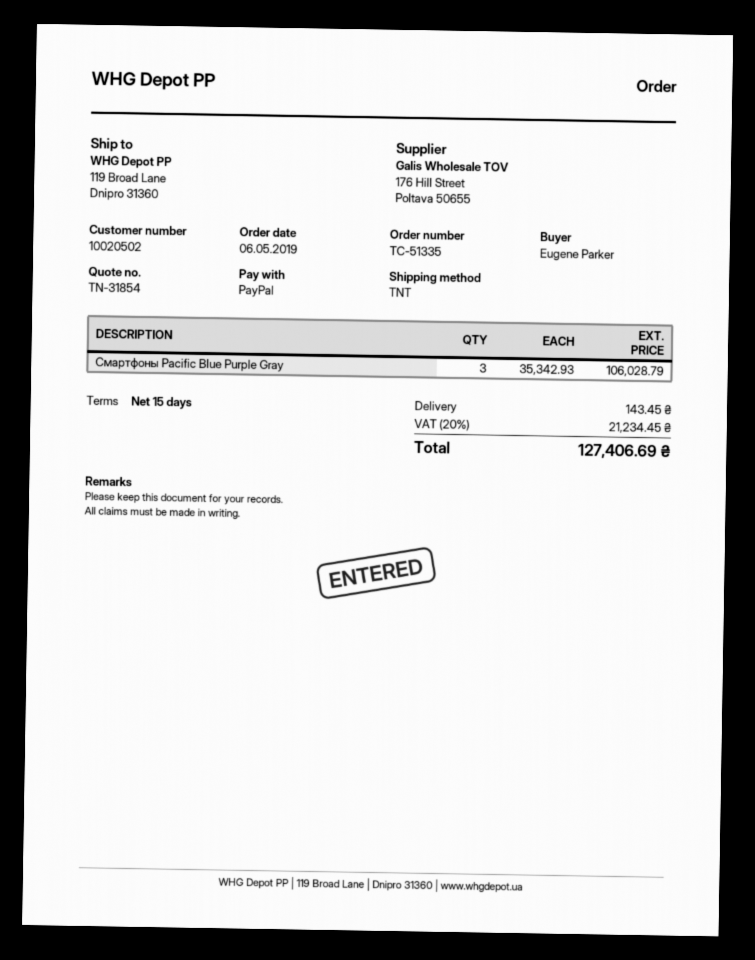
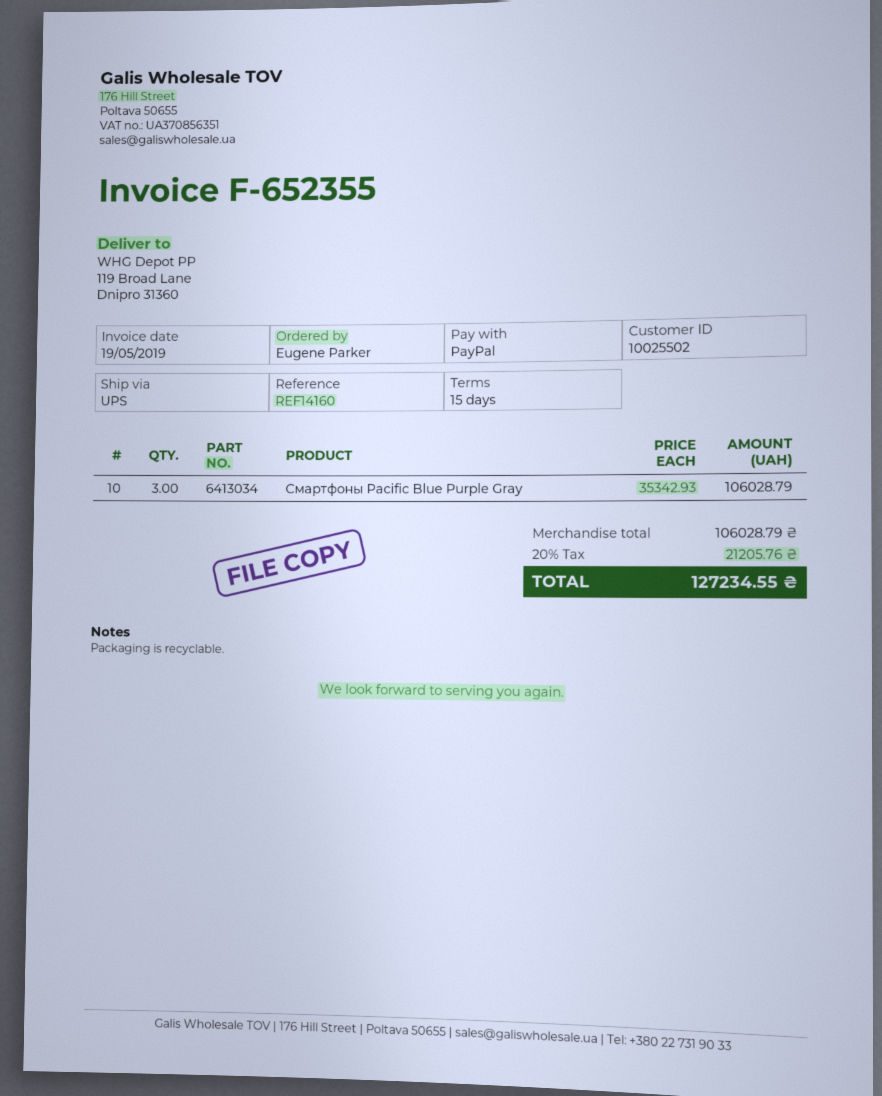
customer number: 10020502 -> 10025502
shipping method: TNT -> UPS
shipping: 143.45 -> none
tax: 20% = 21234.45 -> 20% = 21205.76
total: 127406.69 -> 127234.55

